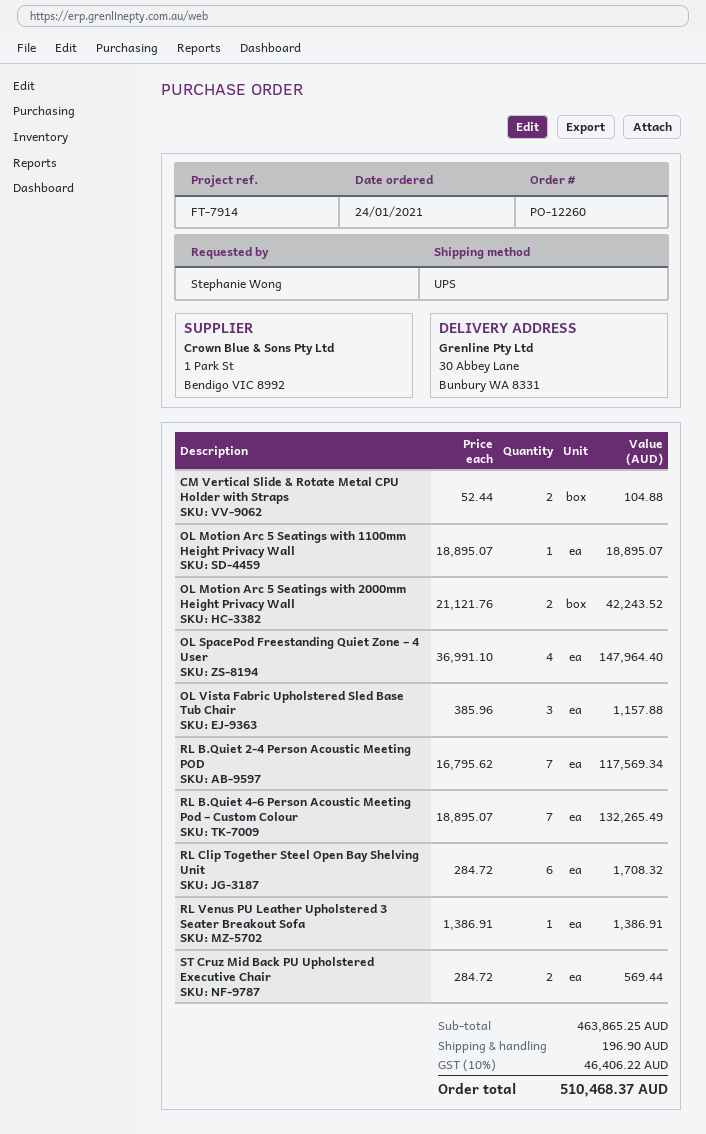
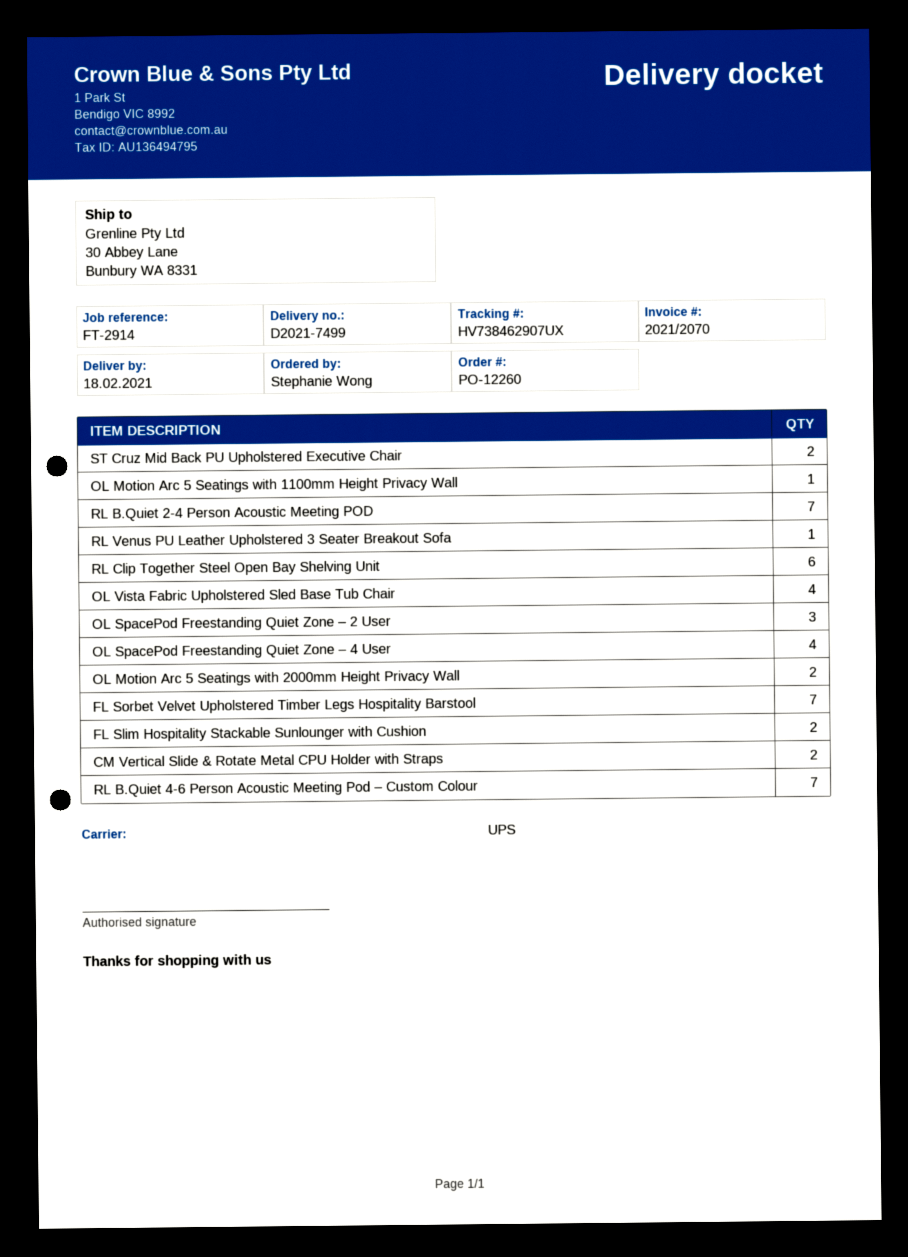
reference: FT-7914 -> FT-2914
OL Vista Fabric Upholstered Sled Base Tub Chair: 3 -> 4
OL SpacePod Freestanding Quiet Zone – 2 User: none -> 3
FL Sorbet Velvet Upholstered Timber Legs Hospitality Barstool: none -> 7
FL Slim Hospitality Stackable Sunlounger with Cushion: none -> 2

